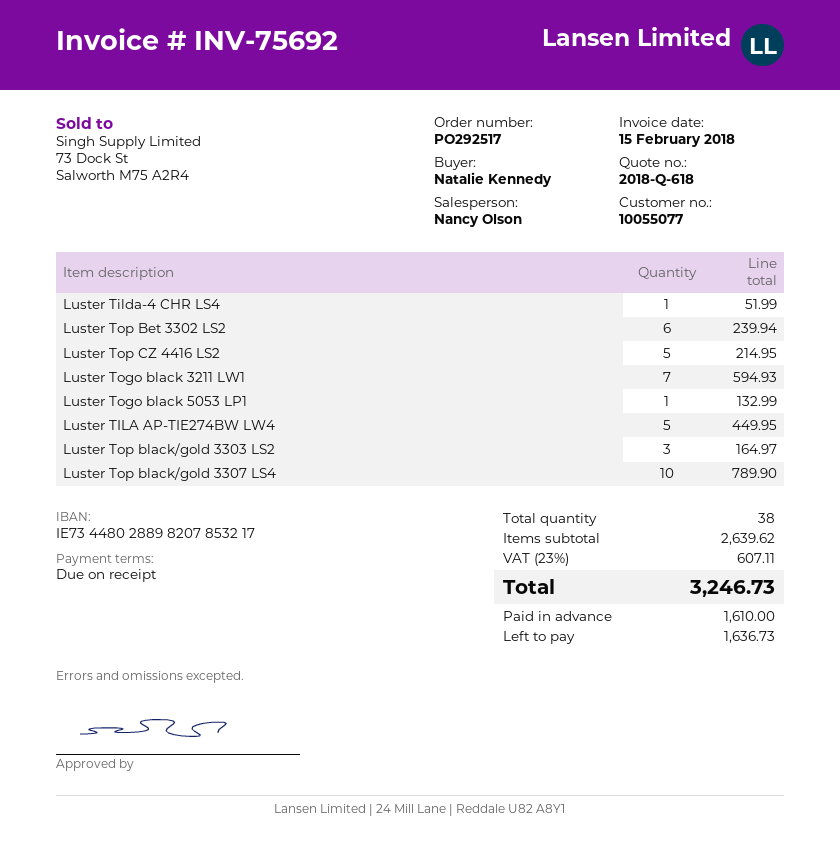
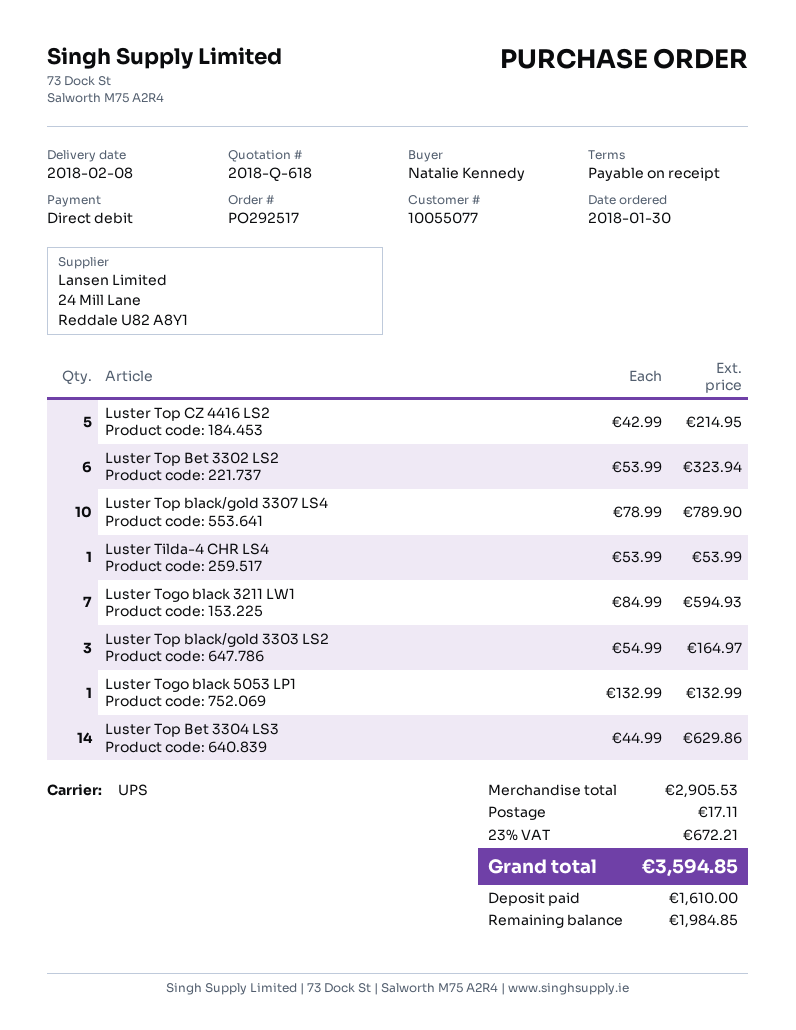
Luster Tilda-4 CHR LS4: 1 for 51.99 -> 1 for 53.99
Luster Top Bet 3302 LS2: 6 for 239.94 -> 6 for 323.94
Luster TILA AP-TIE274BW LW4: 5 for 449.95 -> none
Luster Top Bet 3304 LS3: none -> 14 for 629.86
subtotal: 2639.62 -> 2905.53
shipping: none -> 17.11
tax: 23% = 607.11 -> 23% = 672.21
total: 3246.73 -> 3594.85
balance: 1636.73 -> 1984.85

